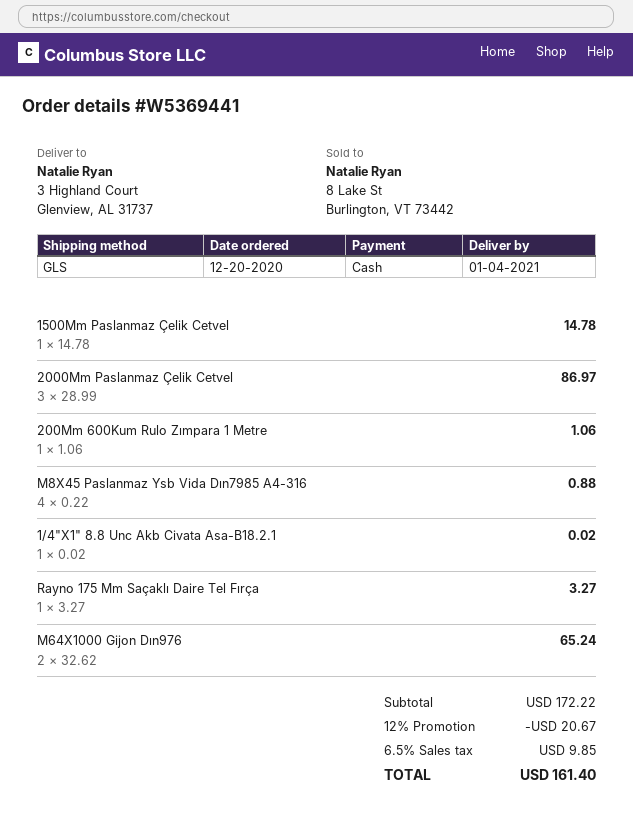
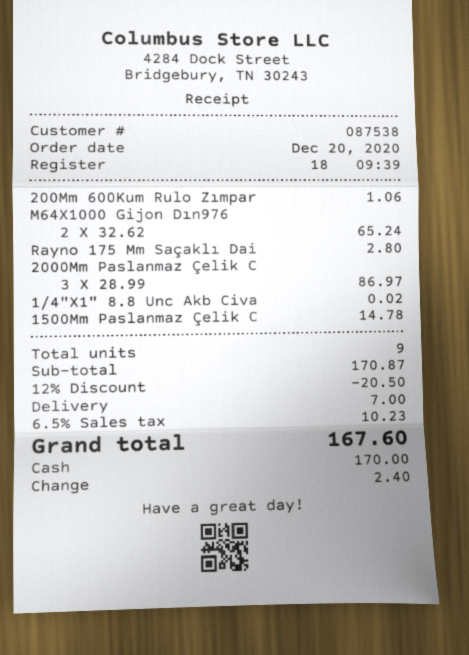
M8X45 Paslanmaz Ysb Vida Dın7985 A4-316: 4 x 0.22 = 0.88 -> none
Rayno 175 Mm Saçaklı Daire Tel Fırça: 1 x 3.27 = 3.27 -> 1 x 2.80 = 2.80
subtotal: 172.22 -> 170.87
discount: 12% = 20.67 -> 12% = 20.50
shipping: none -> 7.00
tax: 6.5% = 9.85 -> 6.5% = 10.23
total: 161.40 -> 167.60

